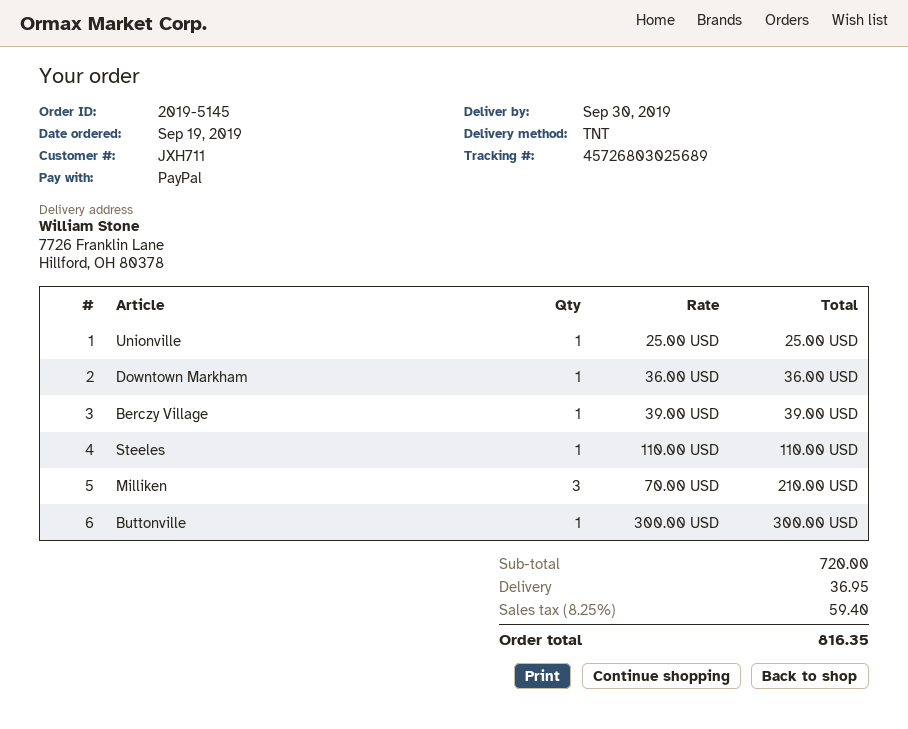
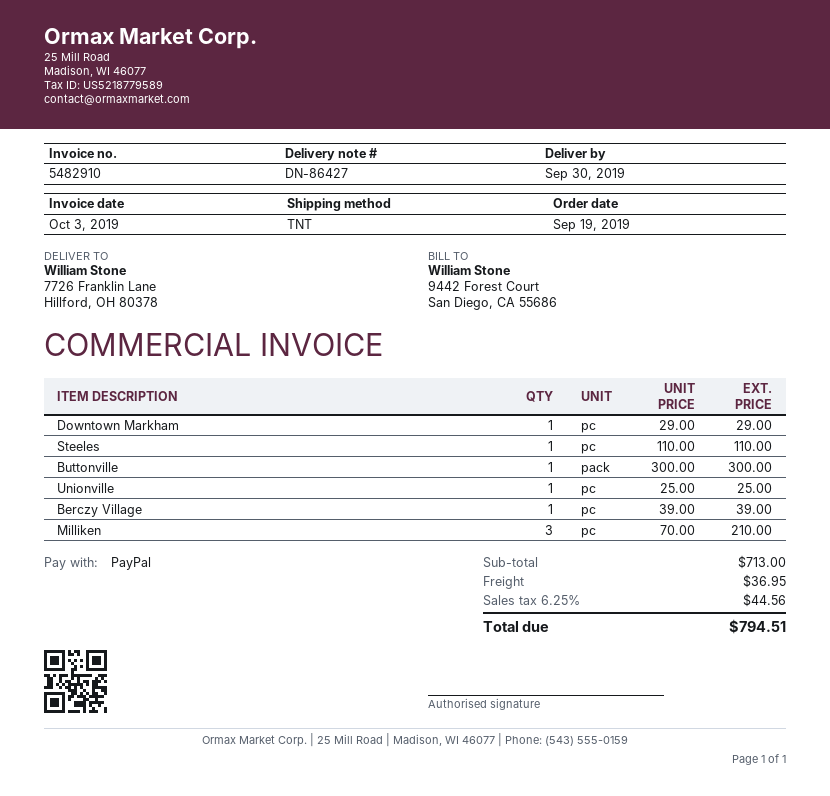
Downtown Markham: 1 x 36.00 = 36.00 -> 1 x 29.00 = 29.00
subtotal: 720.00 -> 713.00
tax: 8.25% = 59.40 -> 6.25% = 44.56
total: 816.35 -> 794.51

